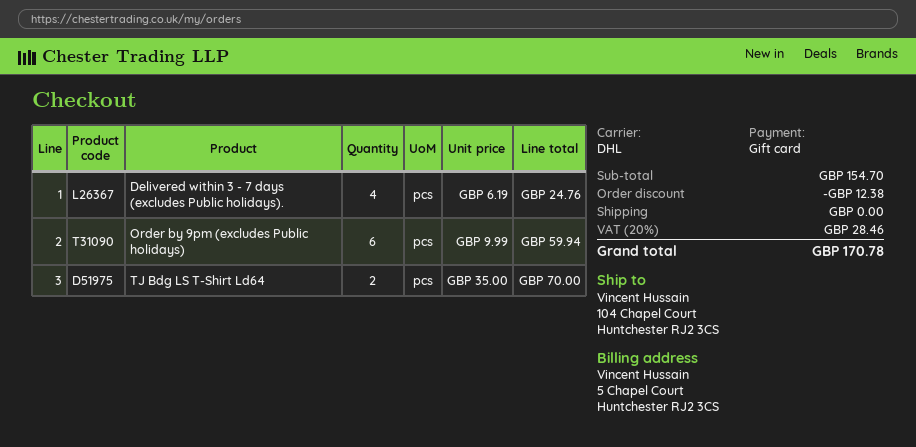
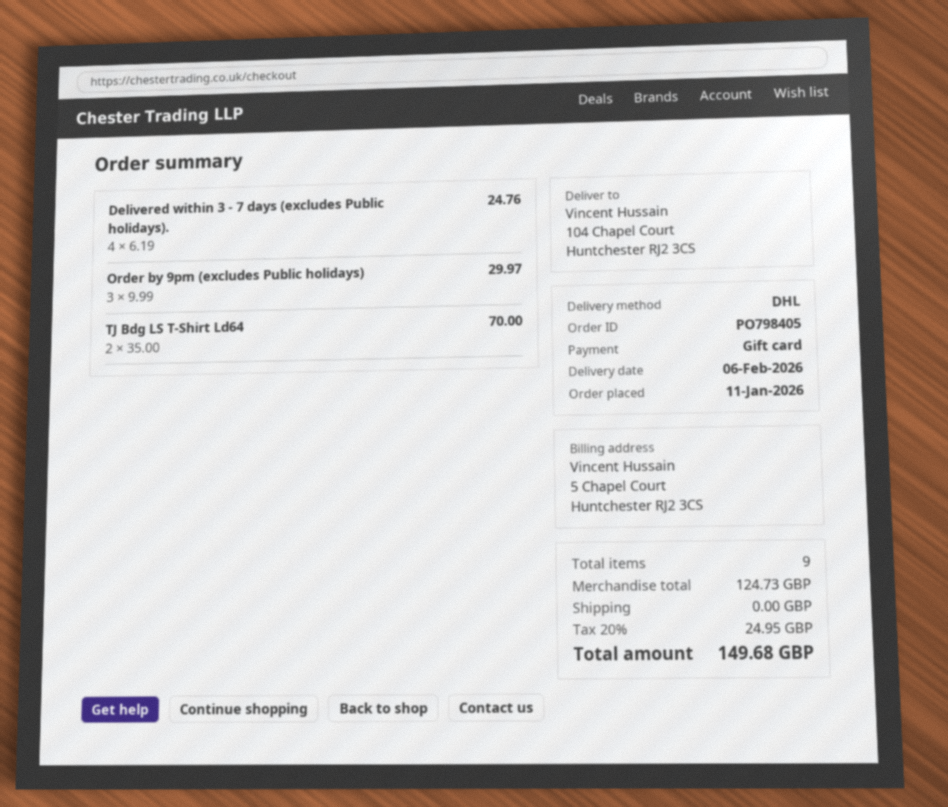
Order by 9pm (excludes Public holidays): 6 x 9.99 = 59.94 -> 3 x 9.99 = 29.97
subtotal: 154.70 -> 124.73
discount: 12.38 -> none
tax: 20% = 28.46 -> 20% = 24.95
total: 170.78 -> 149.68

